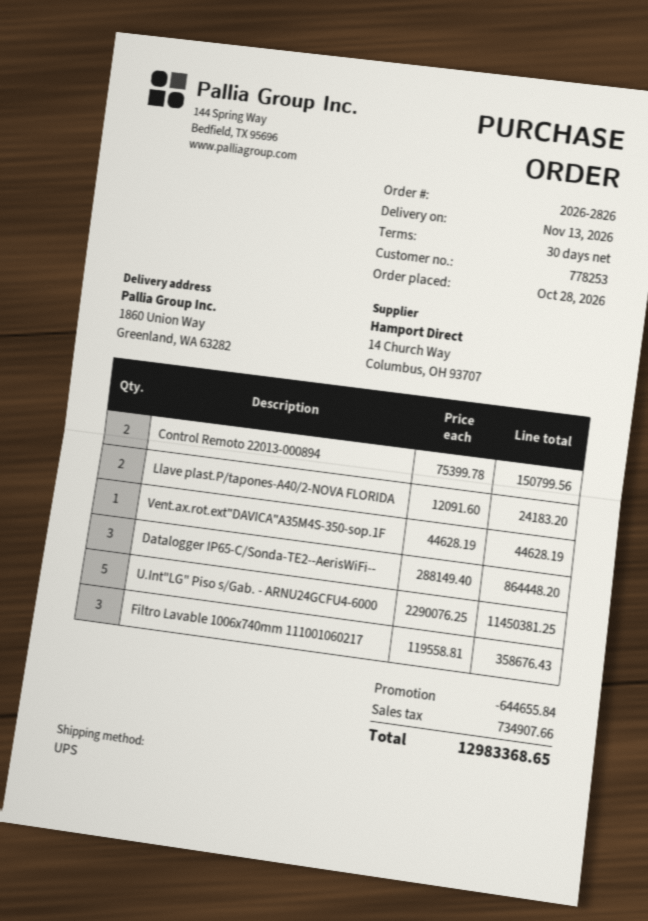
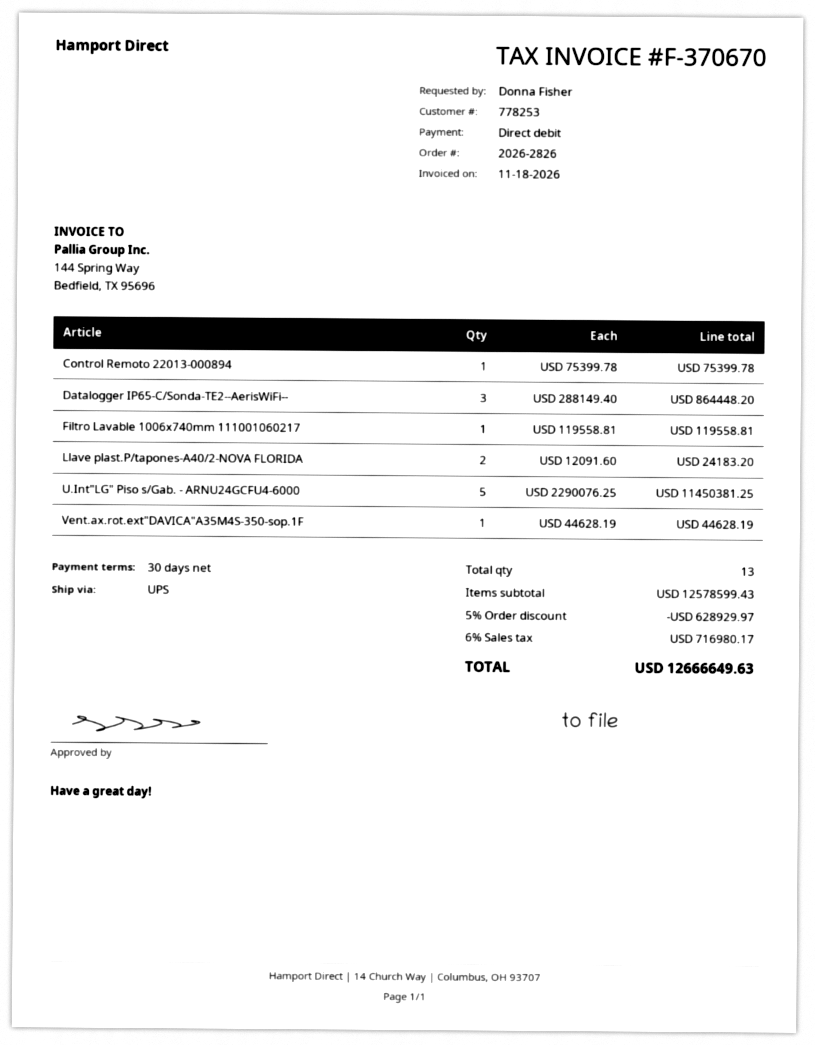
Control Remoto 22013-000894: 2 x 75399.78 = 150799.56 -> 1 x 75399.78 = 75399.78
Filtro Lavable 1006x740mm 111001060217: 3 x 119558.81 = 358676.43 -> 1 x 119558.81 = 119558.81
discount: 644655.84 -> 628929.97
tax: 734907.66 -> 716980.17
total: 12983368.65 -> 12666649.63

